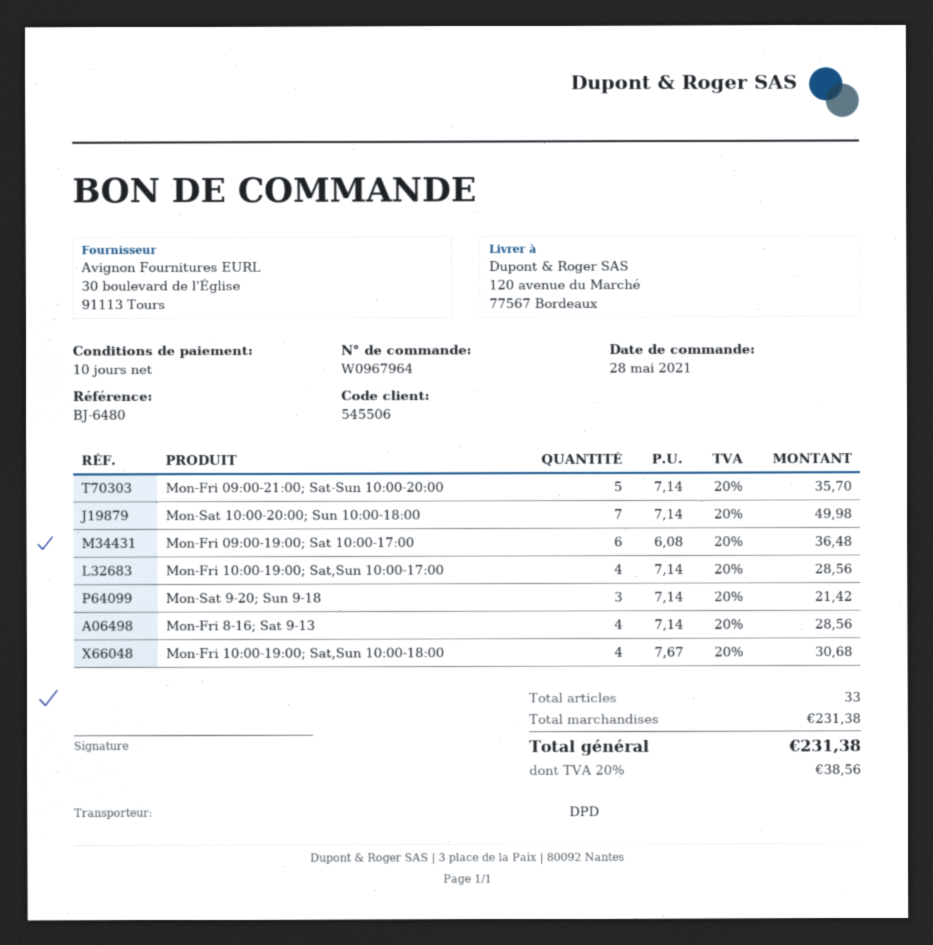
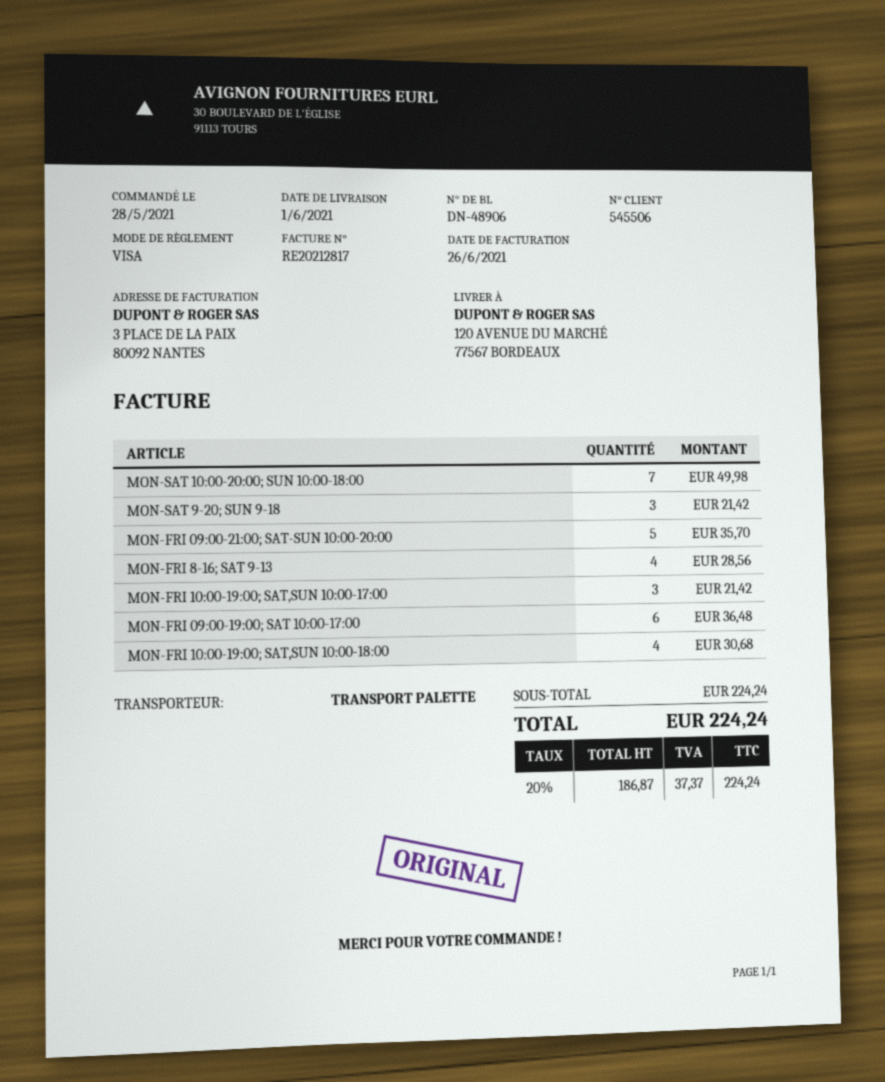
shipping method: DPD -> pallet freight
Mon-Fri 10:00-19:00; Sat,Sun 10:00-17:00: 4 for 28.56 -> 3 for 21.42
subtotal: 231.38 -> 224.24
tax: 20% = 38.56 -> 20% = 37.37
total: 231.38 -> 224.24

